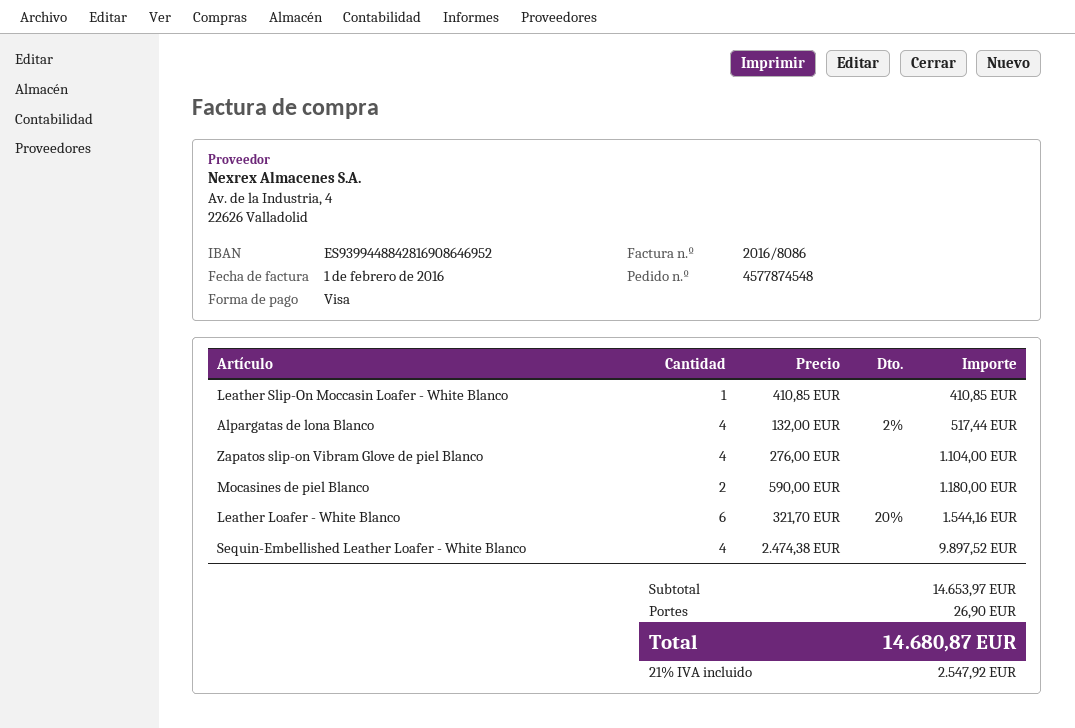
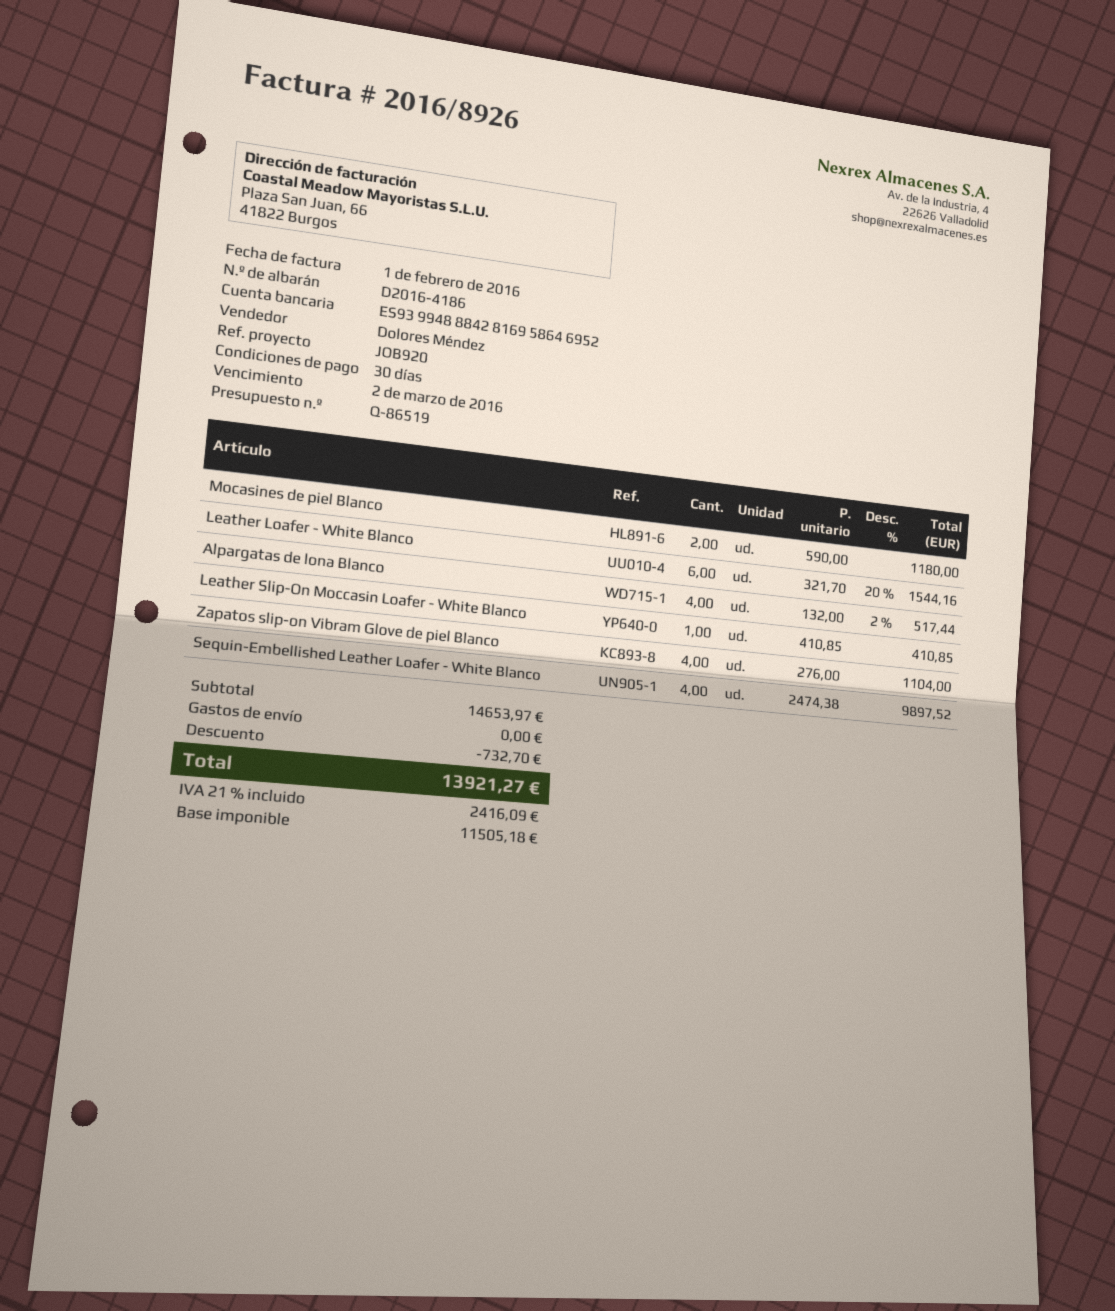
invoice number: 2016/8086 -> 2016/8926
bank account: ES9399448842816908646952 -> ES9399488842816958646952
discount: none -> 732.70
shipping: 26.90 -> 0.00
tax: 21% = 2547.92 -> 21% = 2416.09
total: 14680.87 -> 13921.27

